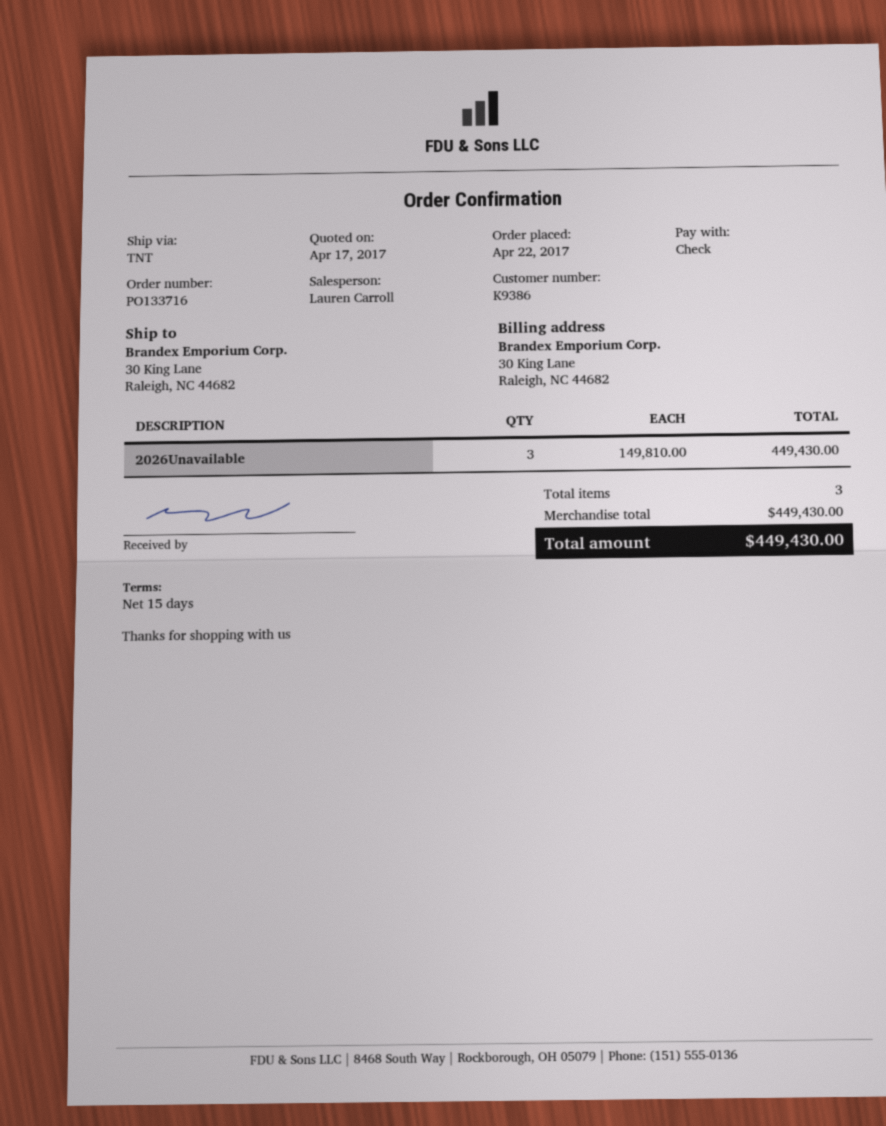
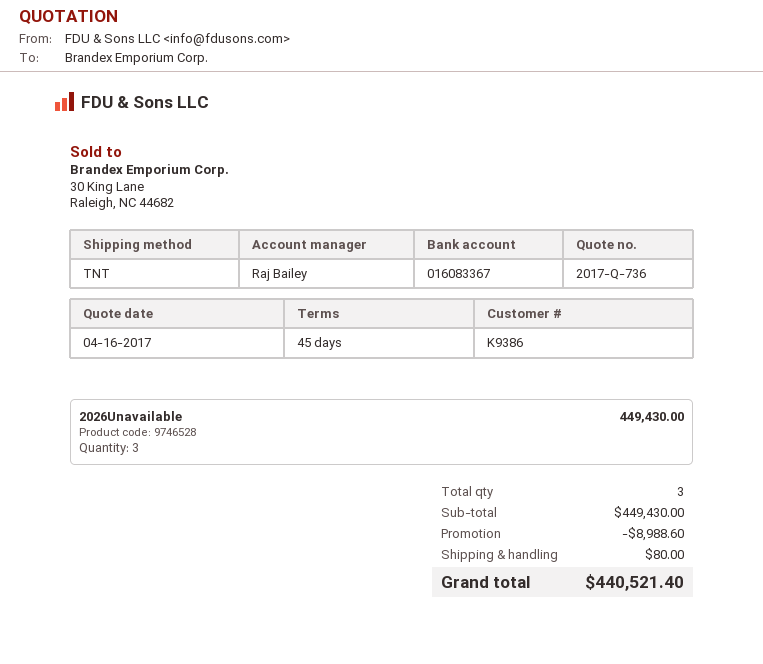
quote date: 2017-04-17 -> 2017-04-16
payment terms: 15 days -> 45 days
sales rep: Lauren Carroll -> Raj Bailey
discount: none -> 8988.60
shipping: none -> 80.00
total: 449430.00 -> 440521.40

